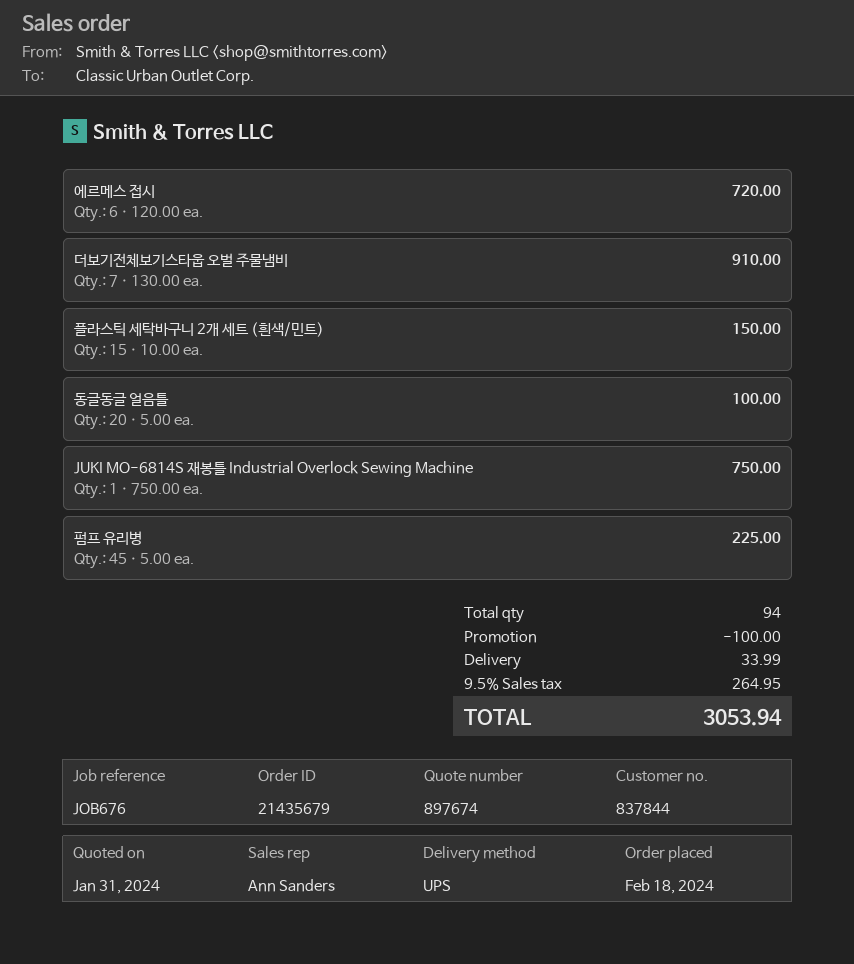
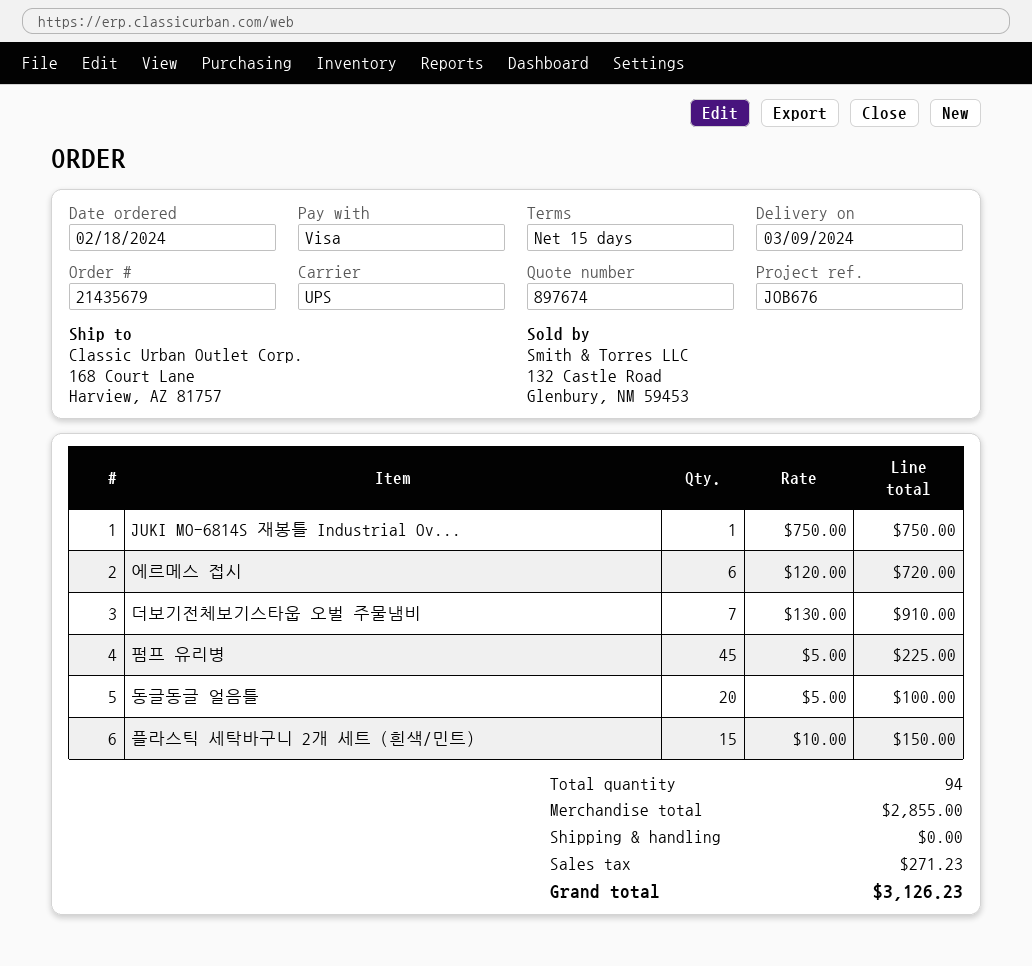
discount: 100.00 -> none
shipping: 33.99 -> 0.00
tax: 264.95 -> 271.23
total: 3053.94 -> 3126.23

